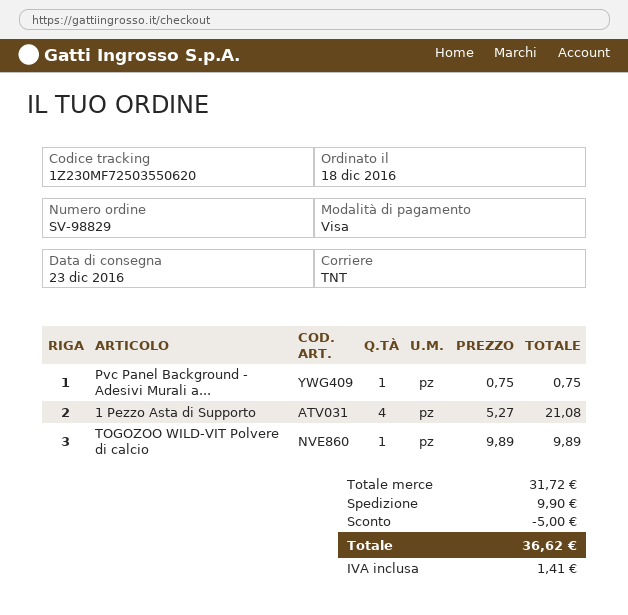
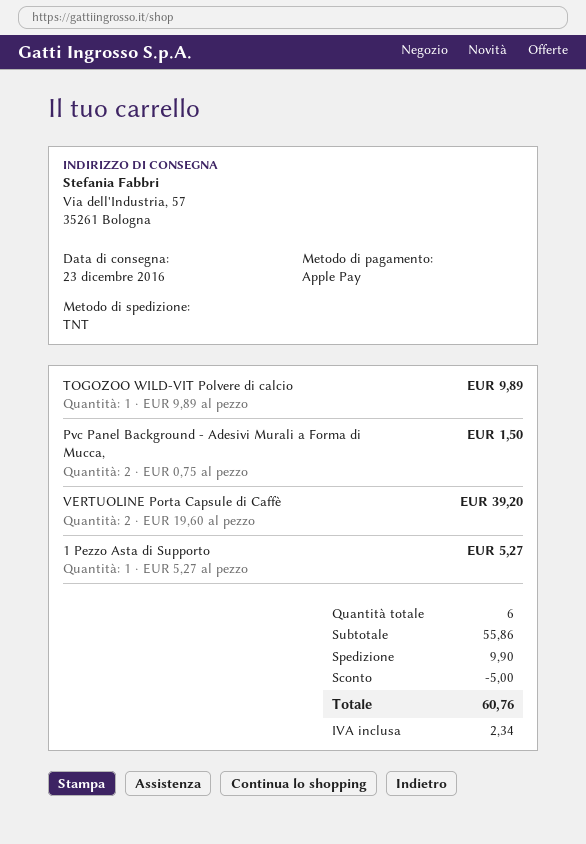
payment method: Visa -> Apple Pay
Pvc Panel Background - Adesivi Murali a...: 1 x 0.75 = 0.75 -> 2 x 0.75 = 1.50
1 Pezzo Asta di Supporto: 4 x 5.27 = 21.08 -> 1 x 5.27 = 5.27
VERTUOLINE Porta Capsule di Caffè: none -> 2 x 19.60 = 39.20
subtotal: 31.72 -> 55.86
tax: 1.41 -> 2.34
total: 36.62 -> 60.76

